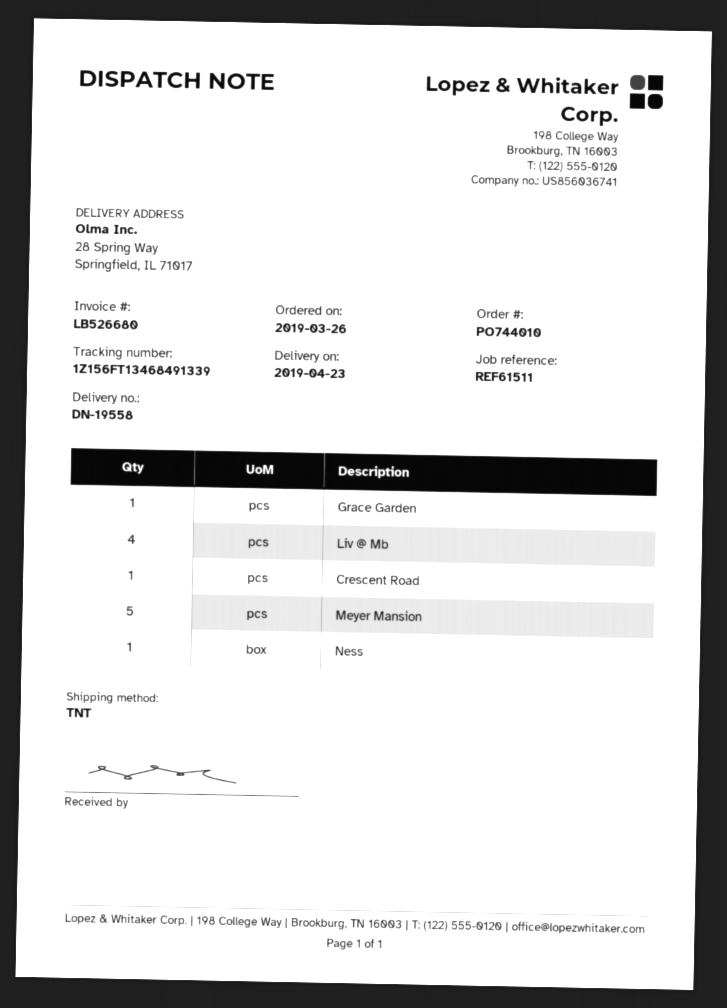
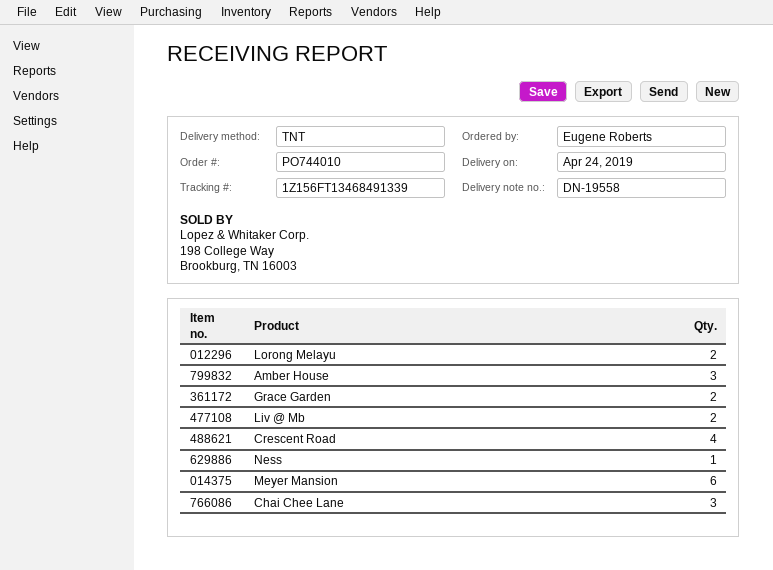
delivery date: 2019-04-23 -> 2019-04-24
Grace Garden: 1 -> 2
Liv @ Mb: 4 -> 2
Crescent Road: 1 -> 4
Meyer Mansion: 5 -> 6
Lorong Melayu: none -> 2
Amber House: none -> 3
Chai Chee Lane: none -> 3

